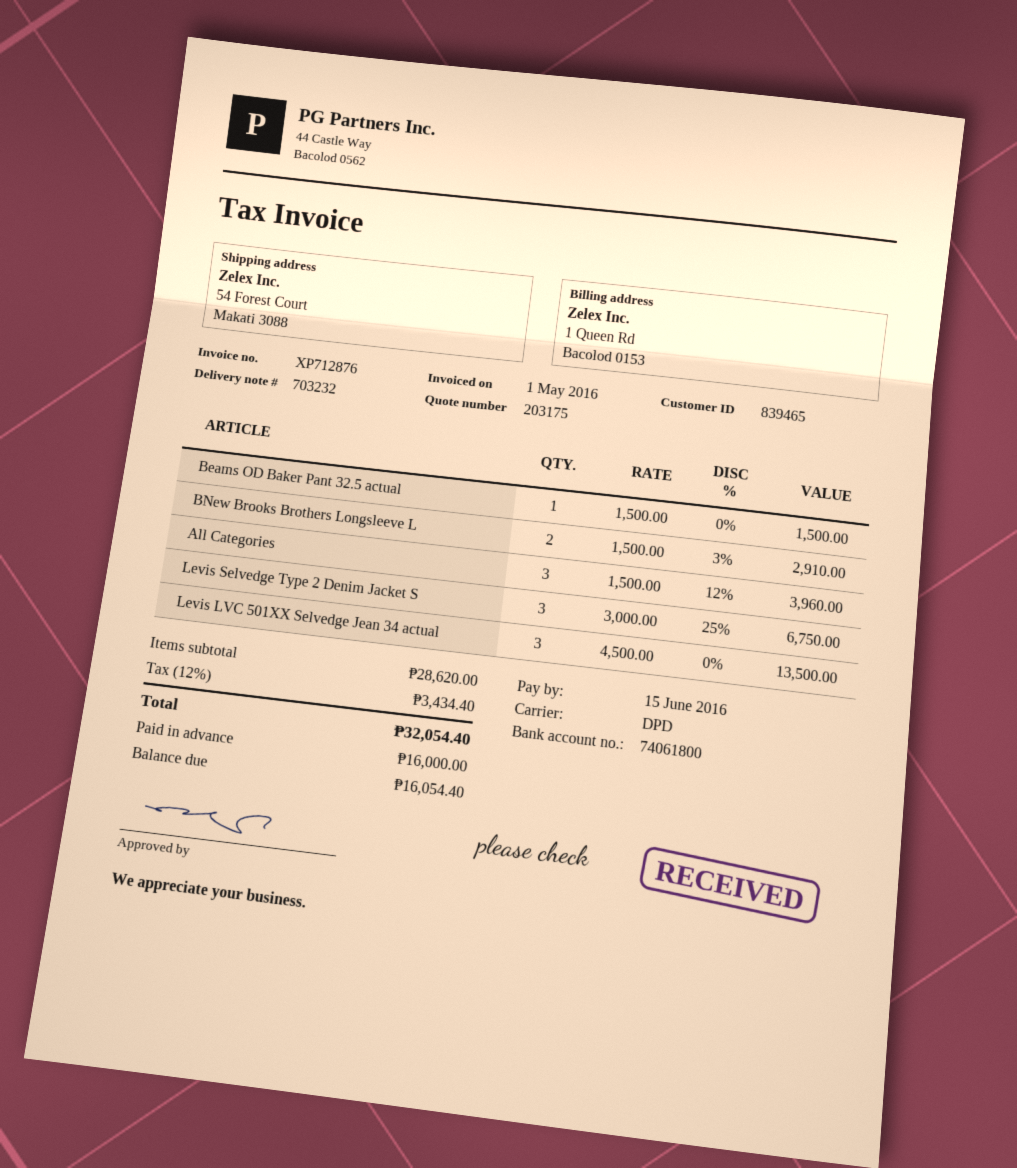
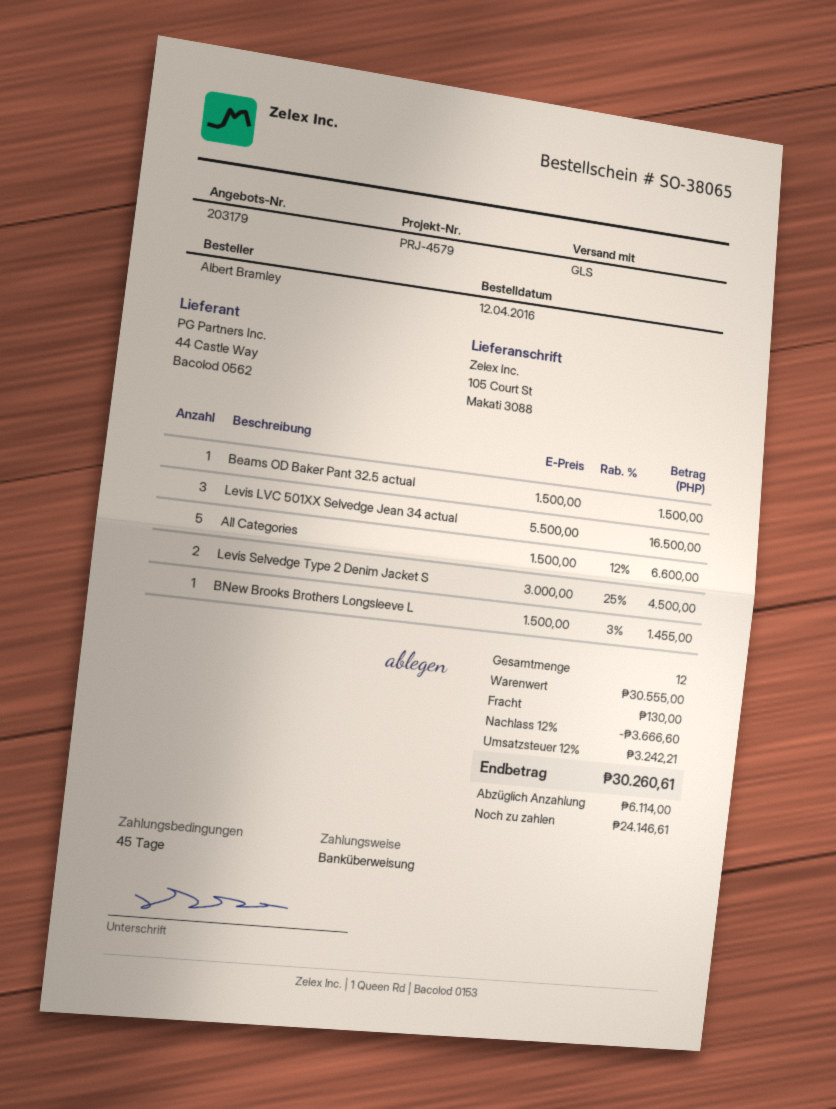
quote number: 203175 -> 203179
shipping method: DPD -> GLS
ship to: 54 Forest Court, Makati 3088 -> 105 Court St, Makati 3088
BNew Brooks Brothers Longsleeve L: 2 x 1500.00 - 3% = 2910.00 -> 1 x 1500.00 - 3% = 1455.00
All Categories: 3 x 1500.00 - 12% = 3960.00 -> 5 x 1500.00 - 12% = 6600.00
Levis Selvedge Type 2 Denim Jacket S: 3 x 3000.00 - 25% = 6750.00 -> 2 x 3000.00 - 25% = 4500.00
Levis LVC 501XX Selvedge Jean 34 actual: 3 x 4500.00 = 13500.00 -> 3 x 5500.00 = 16500.00
subtotal: 28620.00 -> 30555.00
discount: none -> 12% = 3666.60
shipping: none -> 130.00
tax: 12% = 3434.40 -> 12% = 3242.21
total: 32054.40 -> 30260.61
deposit: 16000.00 -> 6114.00
balance: 16054.40 -> 24146.61

